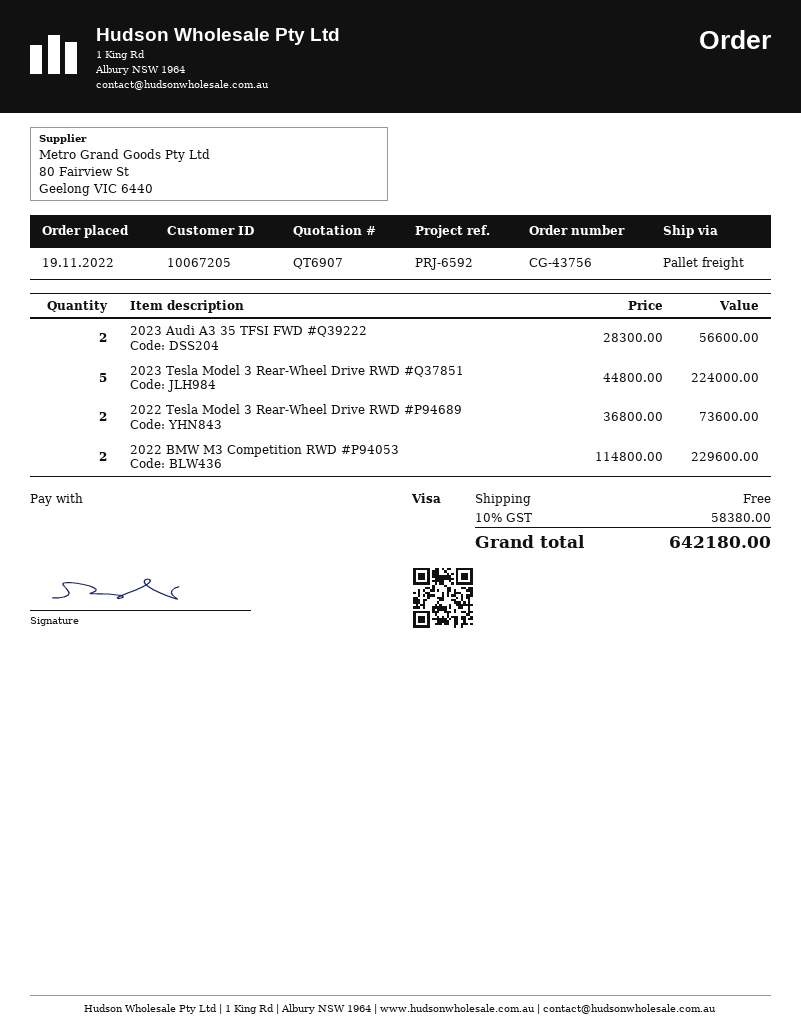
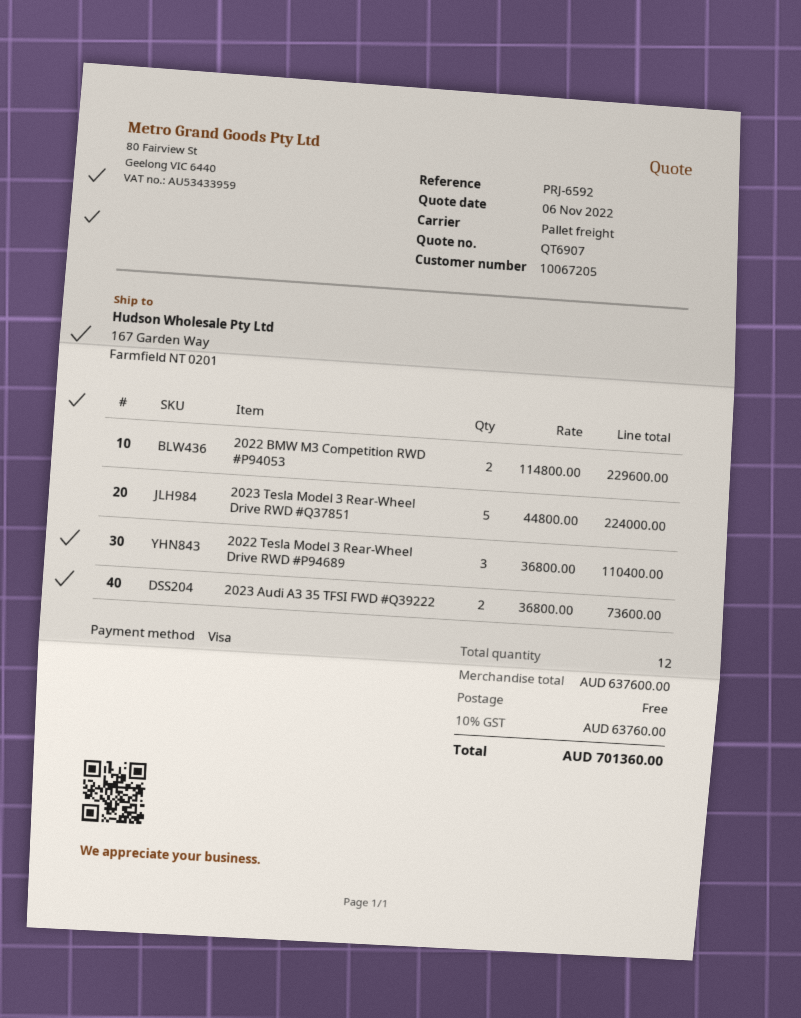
2023 Audi A3 35 TFSI FWD #Q39222: 2 x 28300.00 = 56600.00 -> 2 x 36800.00 = 73600.00
2022 Tesla Model 3 Rear-Wheel Drive RWD #P94689: 2 x 36800.00 = 73600.00 -> 3 x 36800.00 = 110400.00
tax: 10% = 58380.00 -> 10% = 63760.00
total: 642180.00 -> 701360.00

